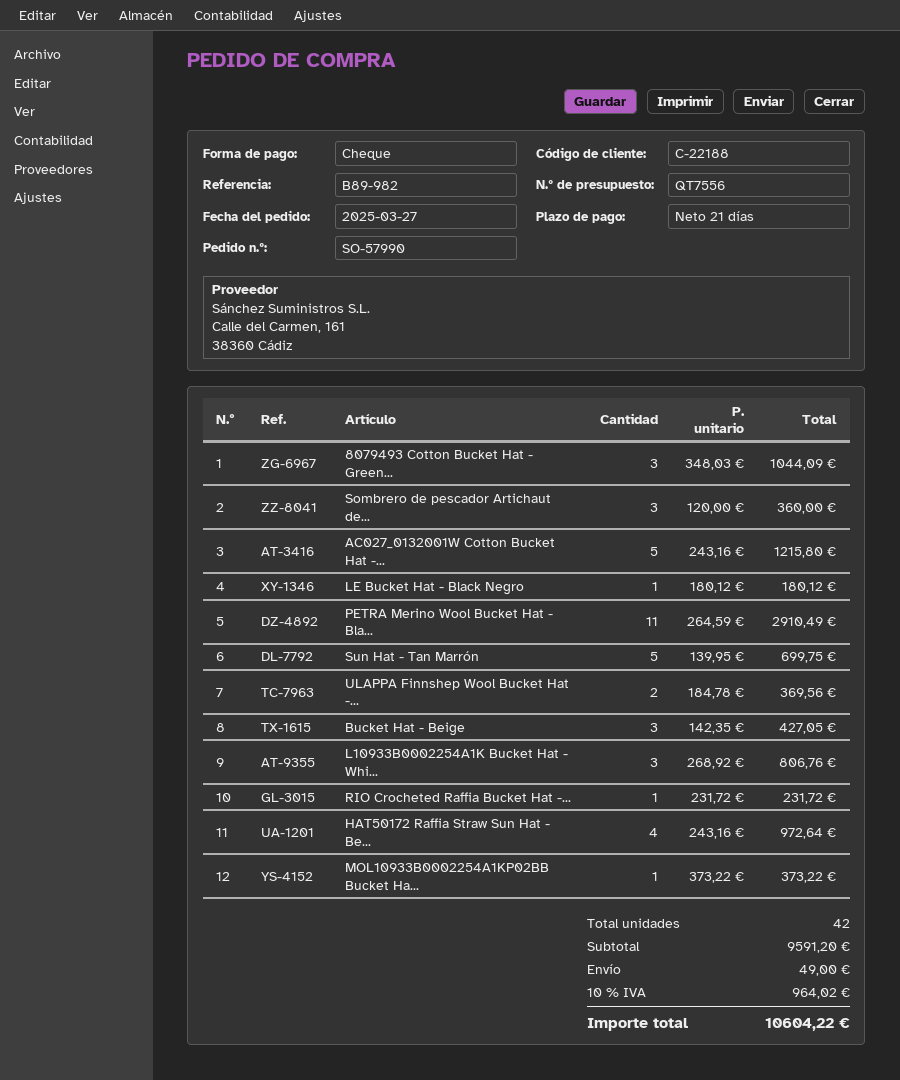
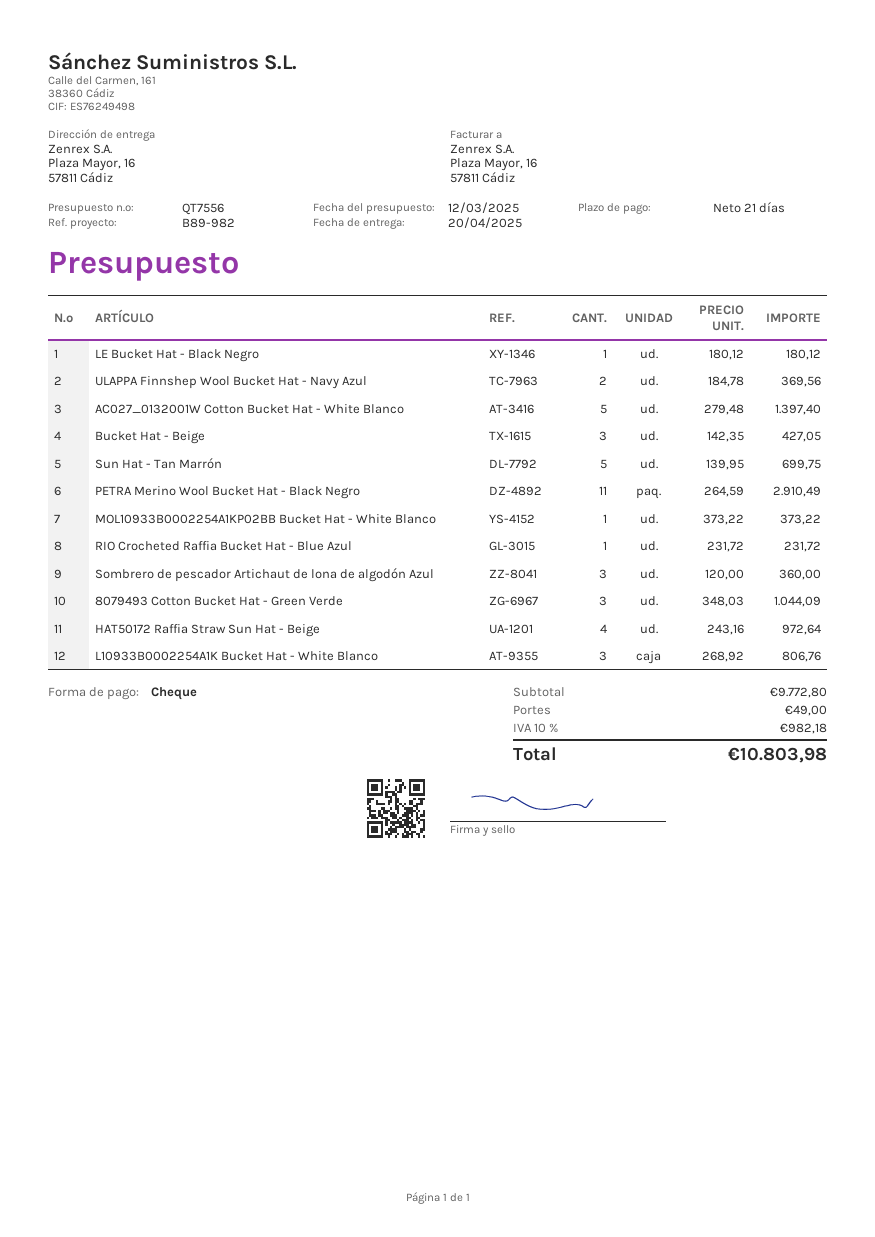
AC027_0132001W Cotton Bucket Hat -...: 5 x 243.16 = 1215.80 -> 5 x 279.48 = 1397.40
subtotal: 9591.20 -> 9772.80
tax: 10% = 964.02 -> 10% = 982.18
total: 10604.22 -> 10803.98

